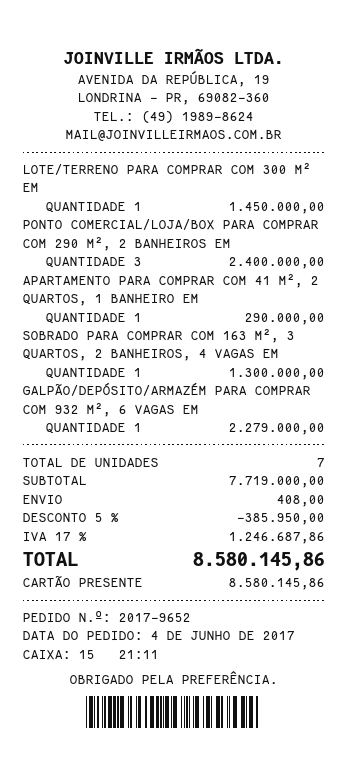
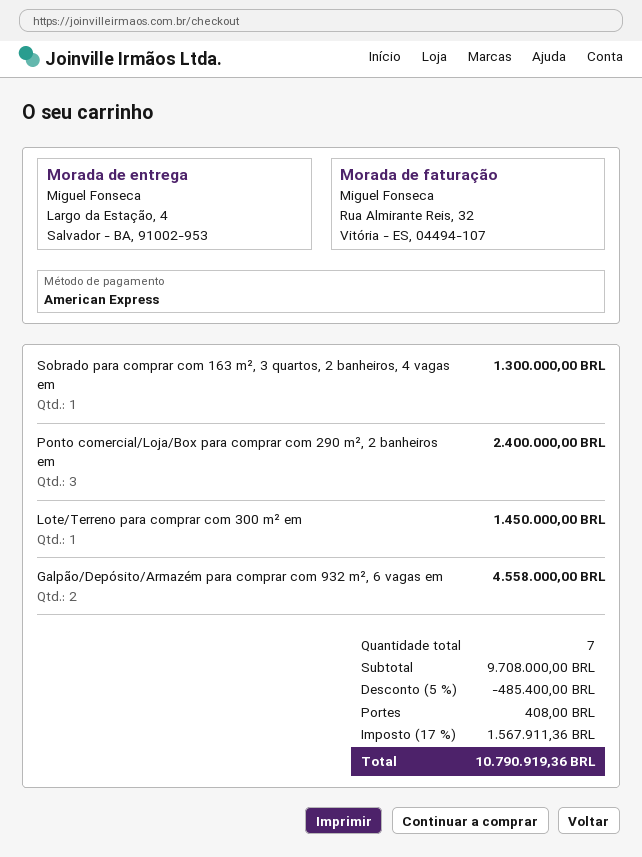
payment method: gift card -> American Express
APARTAMENTO PARA COMPRAR COM 41 M², 2 QUARTOS, 1 BANHEIRO EM: 1 for 290000.00 -> none
GALPÃO/DEPÓSITO/ARMAZÉM PARA COMPRAR COM 932 M², 6 VAGAS EM: 1 for 2279000.00 -> 2 for 4558000.00
subtotal: 7719000.00 -> 9708000.00
discount: 5% = 385950.00 -> 5% = 485400.00
tax: 17% = 1246687.86 -> 17% = 1567911.36
total: 8580145.86 -> 10790919.36

